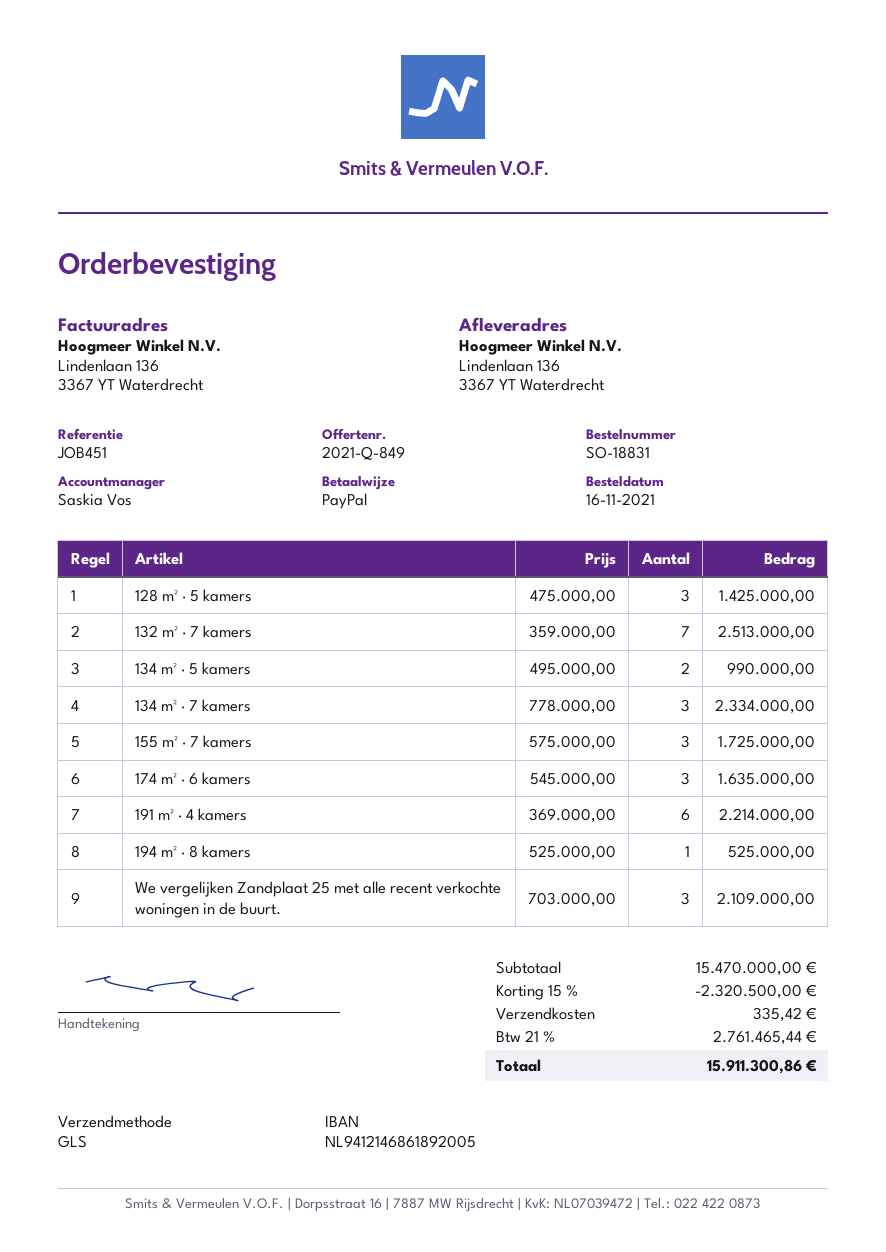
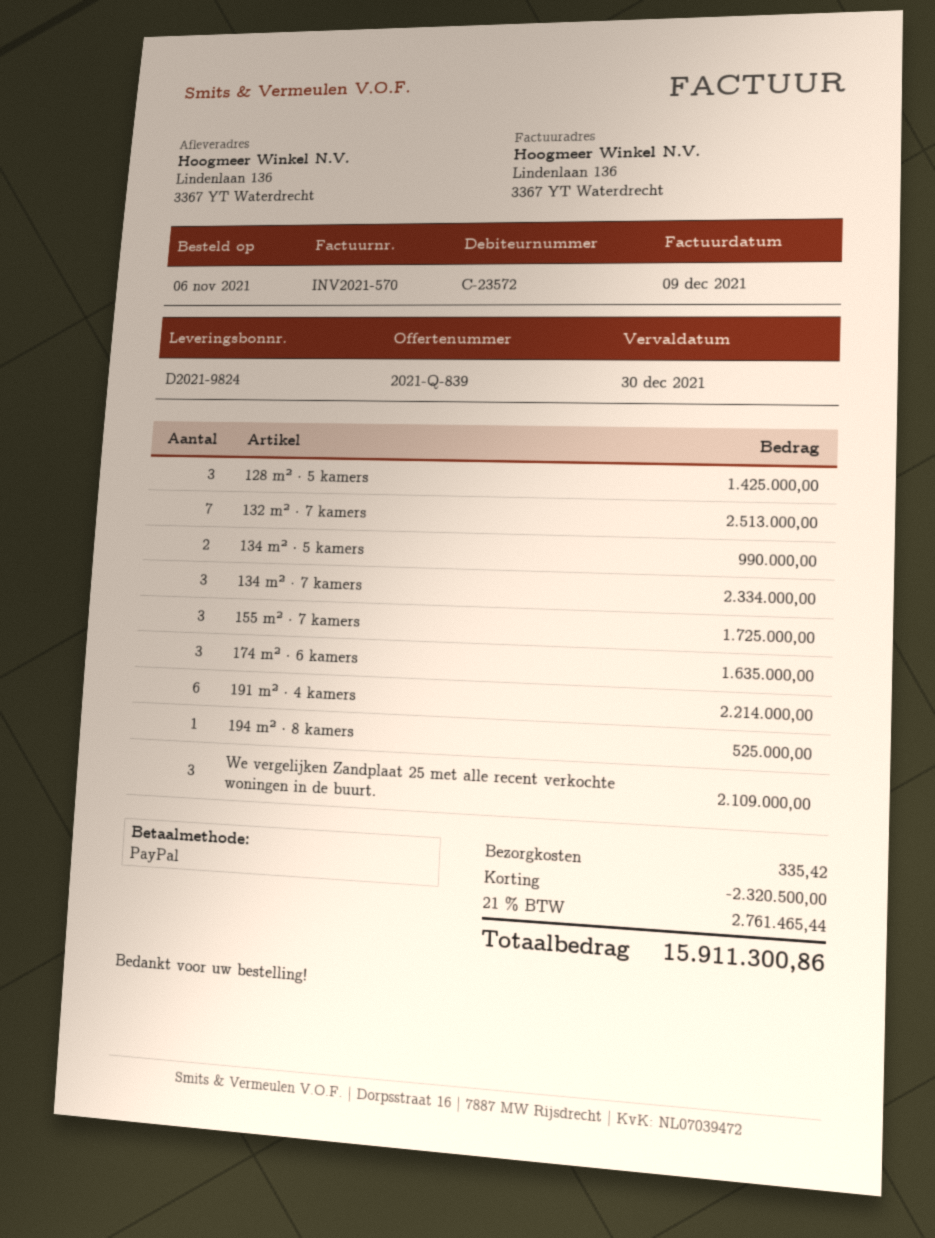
quote number: 2021-Q-849 -> 2021-Q-839
order date: 2021-11-16 -> 2021-11-06

